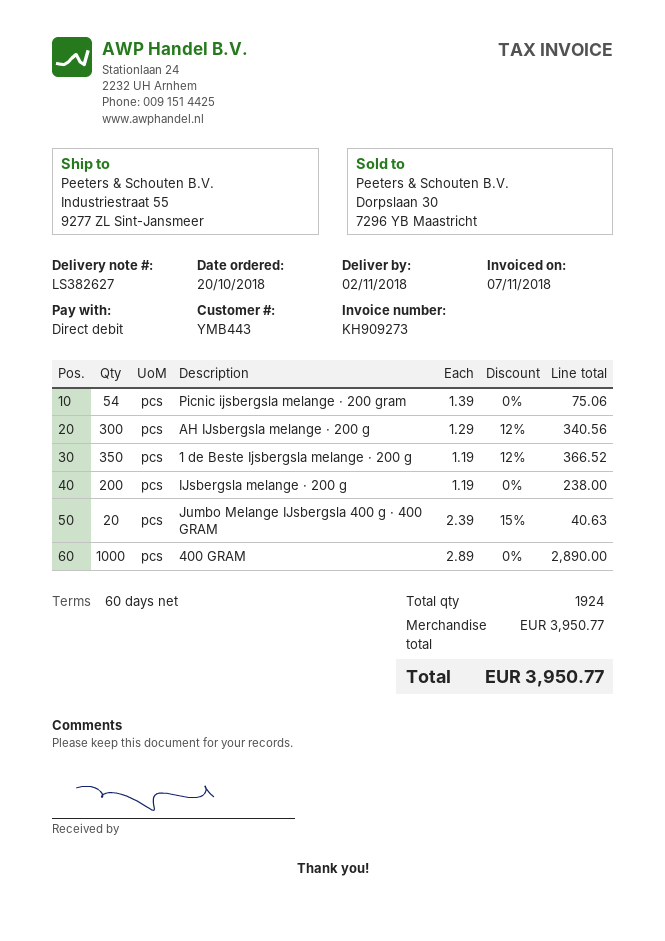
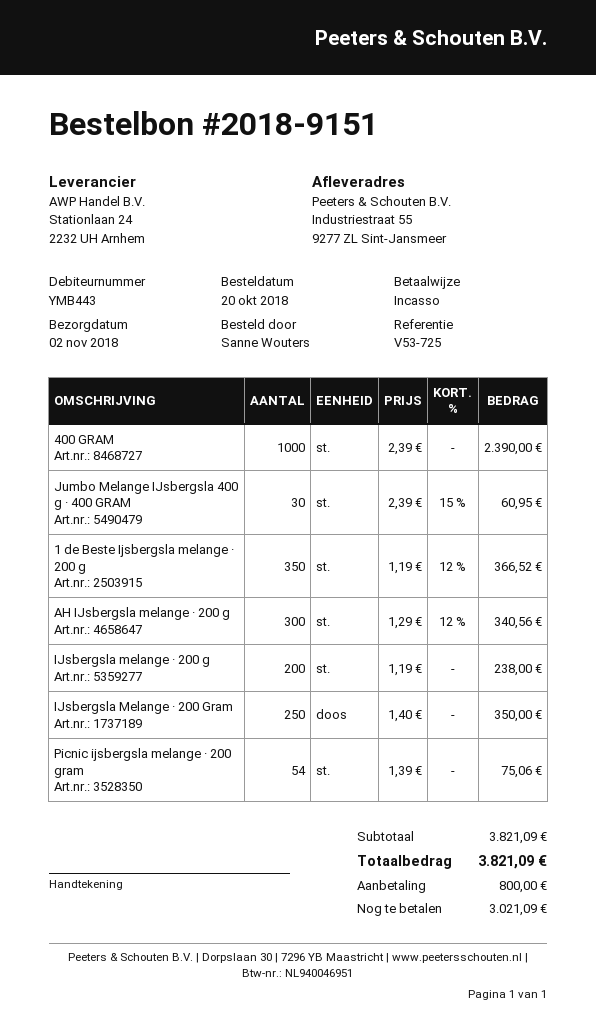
Jumbo Melange IJsbergsla 400 g · 400 GRAM: 20 x 2.39 - 15% = 40.63 -> 30 x 2.39 - 15% = 60.95
400 GRAM: 1000 x 2.89 = 2890.00 -> 1000 x 2.39 = 2390.00
IJsbergsla Melange · 200 Gram: none -> 250 x 1.40 = 350.00
subtotal: 3950.77 -> 3821.09
total: 3950.77 -> 3821.09

